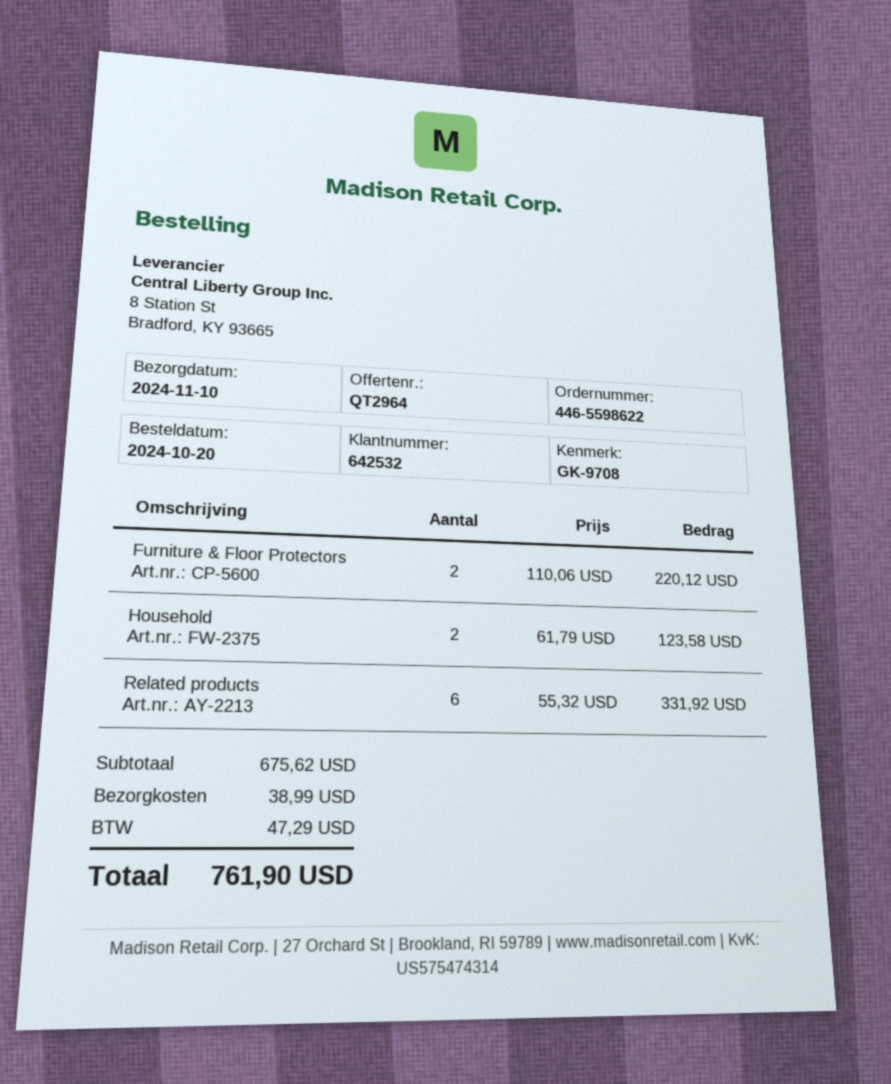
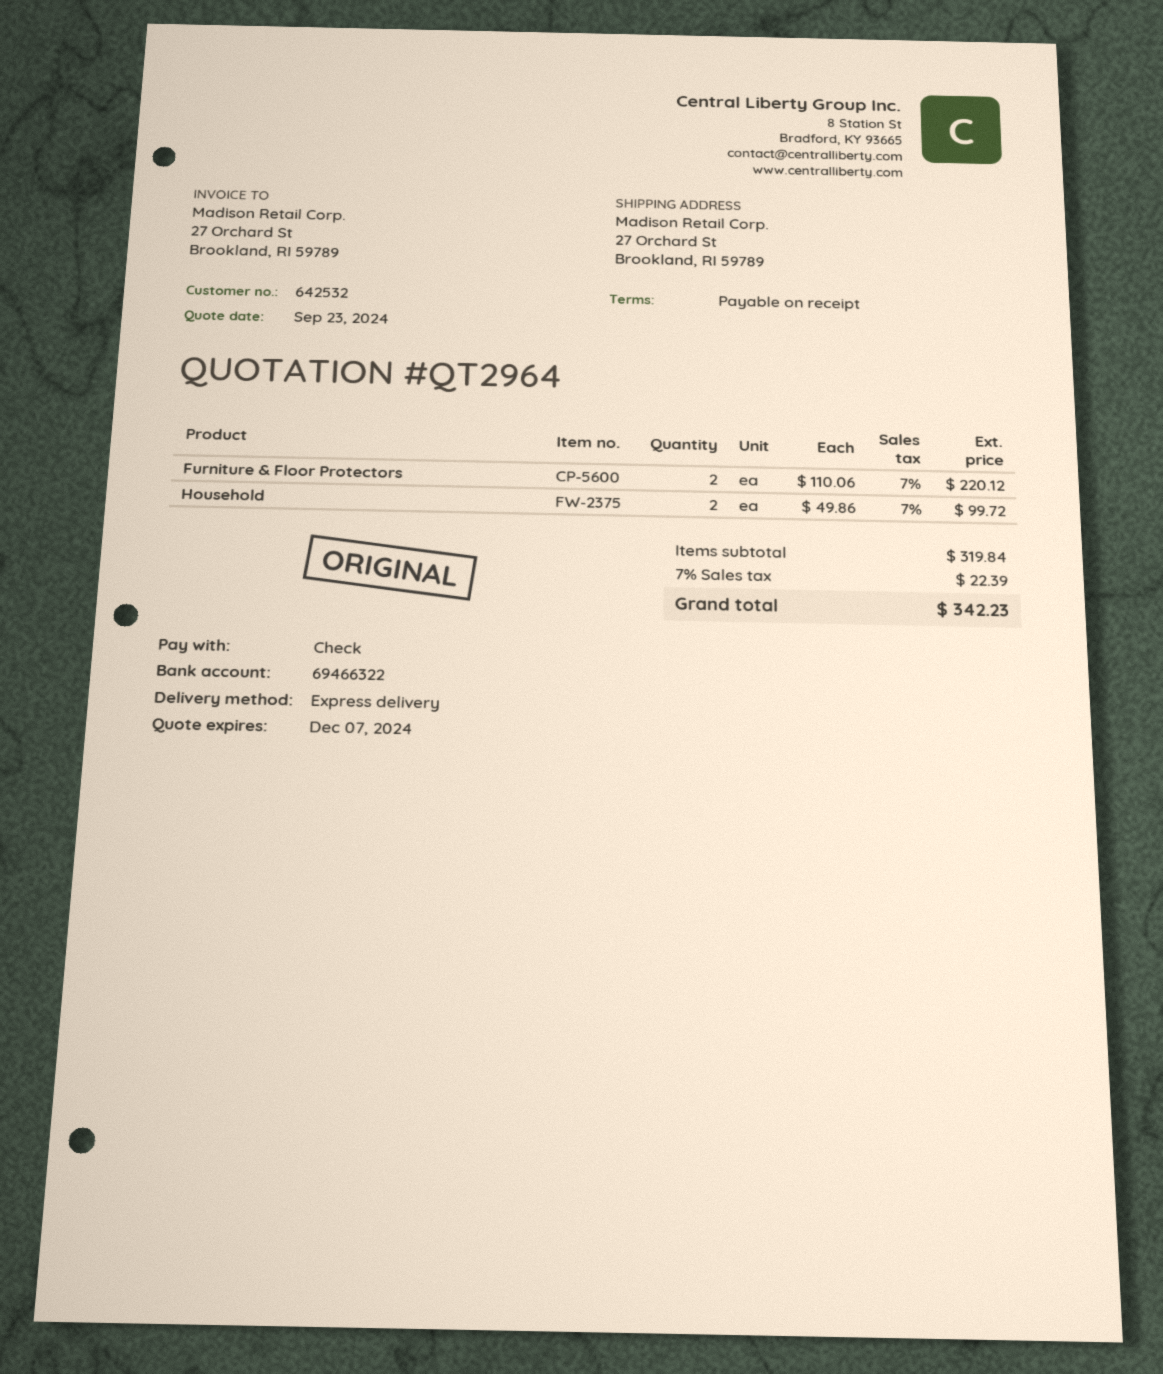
Household: 2 x 61.79 = 123.58 -> 2 x 49.86 = 99.72
Related products: 6 x 55.32 = 331.92 -> none
subtotal: 675.62 -> 319.84
shipping: 38.99 -> none
tax: 47.29 -> 22.39
total: 761.90 -> 342.23

